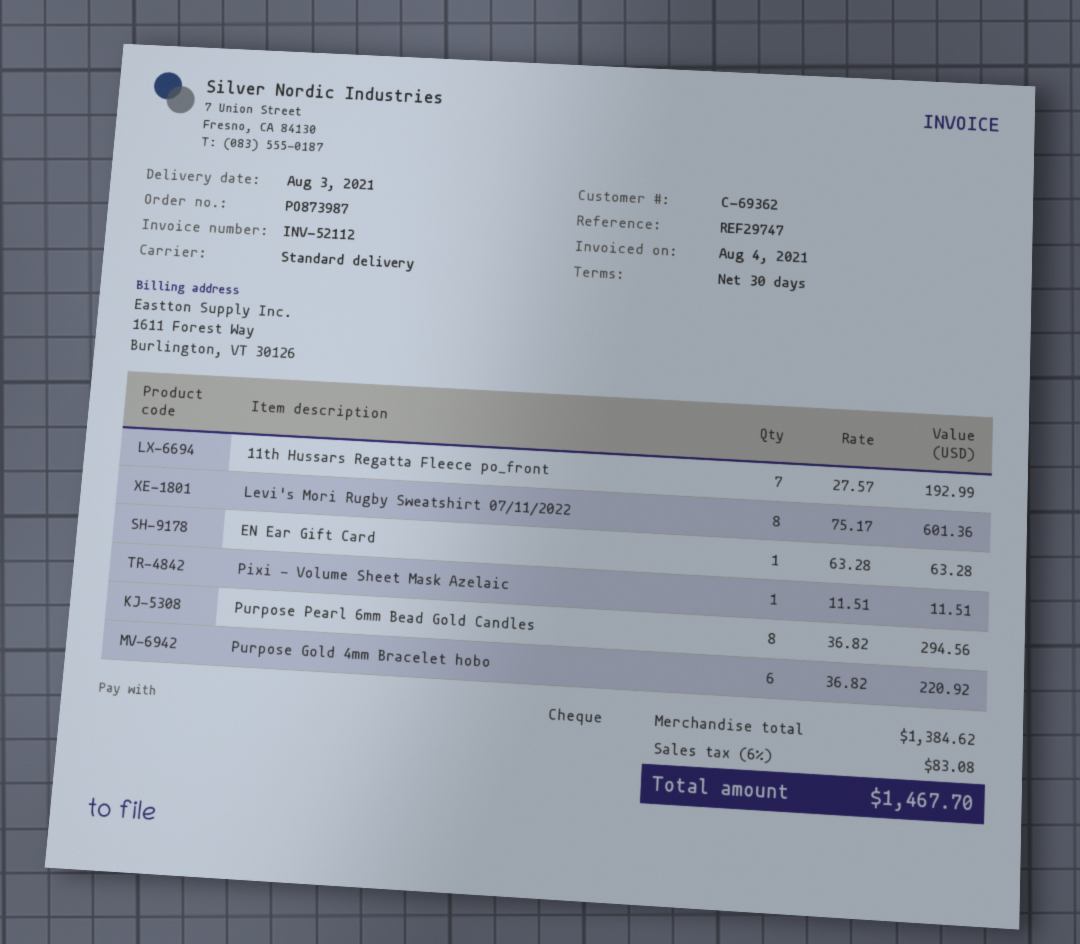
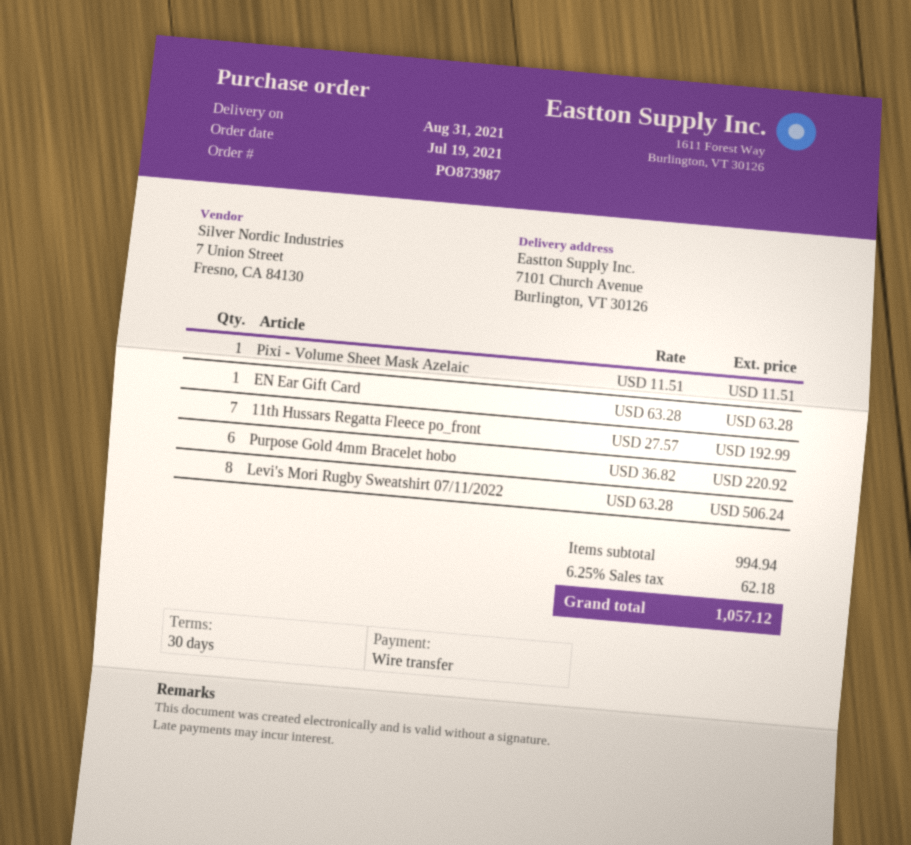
delivery date: 2021-08-03 -> 2021-08-31
payment method: cheque -> bank transfer
Levi's Mori Rugby Sweatshirt 07/11/2022: 8 x 75.17 = 601.36 -> 8 x 63.28 = 506.24
Purpose Pearl 6mm Bead Gold Candles: 8 x 36.82 = 294.56 -> none
subtotal: 1384.62 -> 994.94
tax: 6% = 83.08 -> 6.25% = 62.18
total: 1467.70 -> 1057.12

